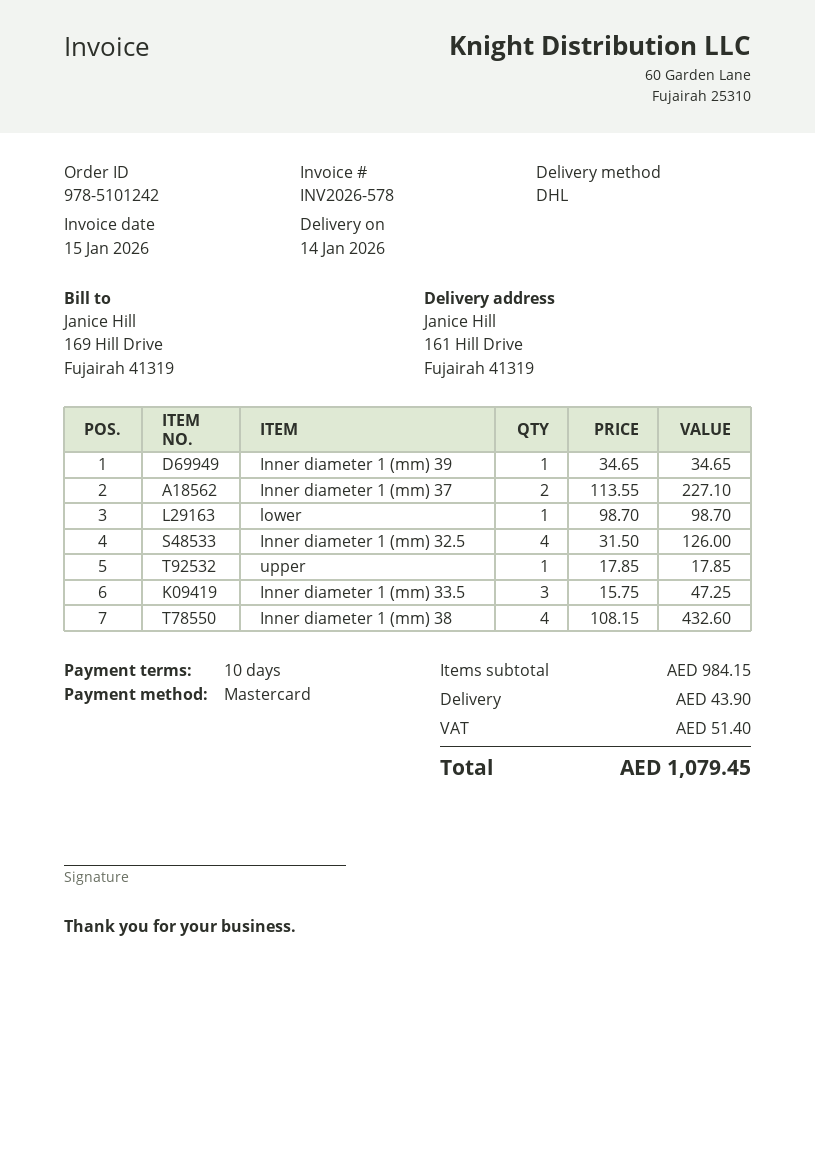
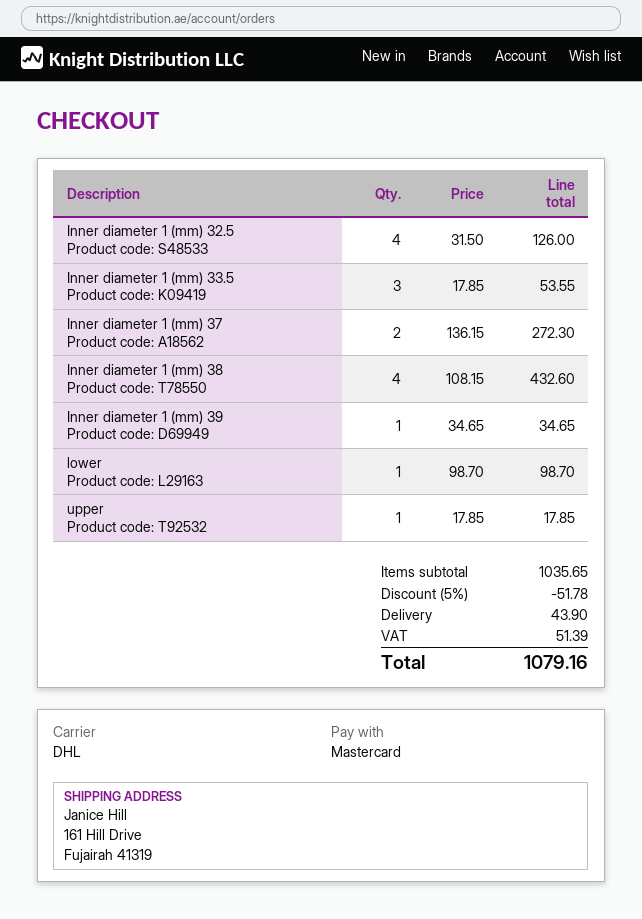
Inner diameter 1 (mm) 37: 2 x 113.55 = 227.10 -> 2 x 136.15 = 272.30
Inner diameter 1 (mm) 33.5: 3 x 15.75 = 47.25 -> 3 x 17.85 = 53.55
subtotal: 984.15 -> 1035.65
discount: none -> 5% = 51.78
tax: 51.40 -> 51.39
total: 1079.45 -> 1079.16

